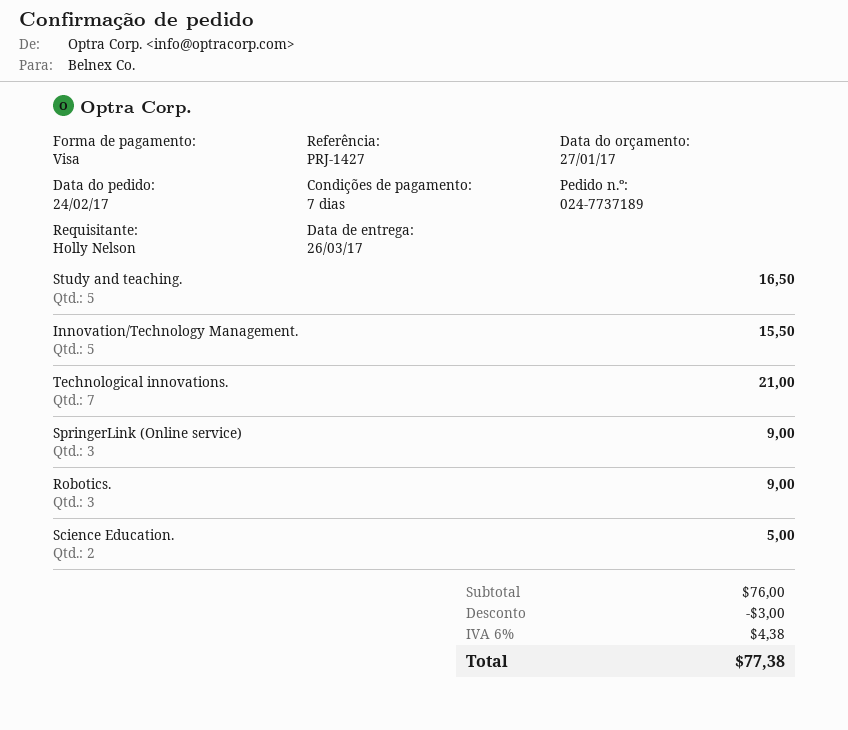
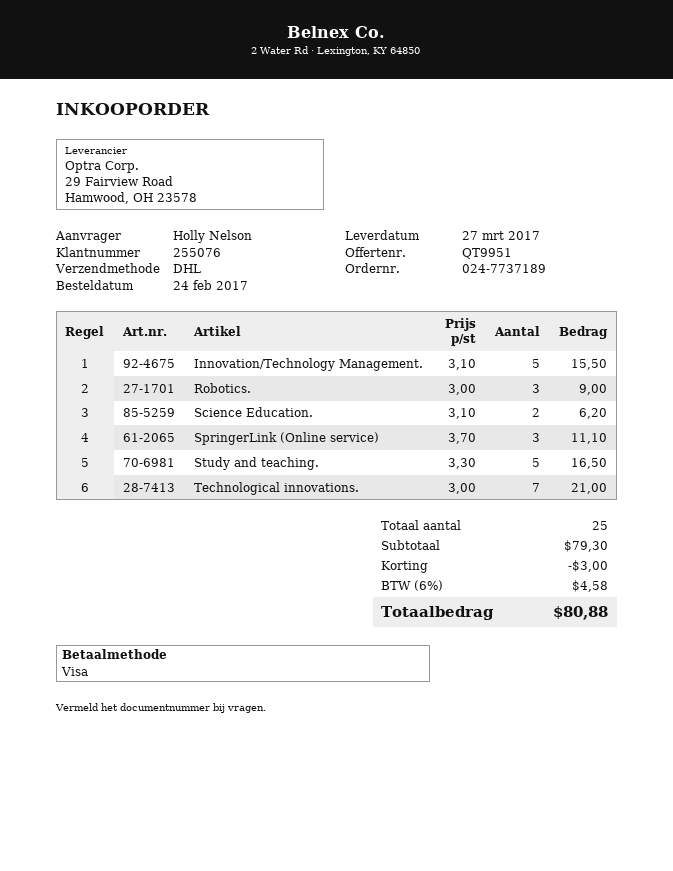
delivery date: 2017-03-26 -> 2017-03-27
SpringerLink (Online service): 3 for 9.00 -> 3 for 11.10
Science Education.: 2 for 5.00 -> 2 for 6.20
subtotal: 76.00 -> 79.30
tax: 6% = 4.38 -> 6% = 4.58
total: 77.38 -> 80.88

